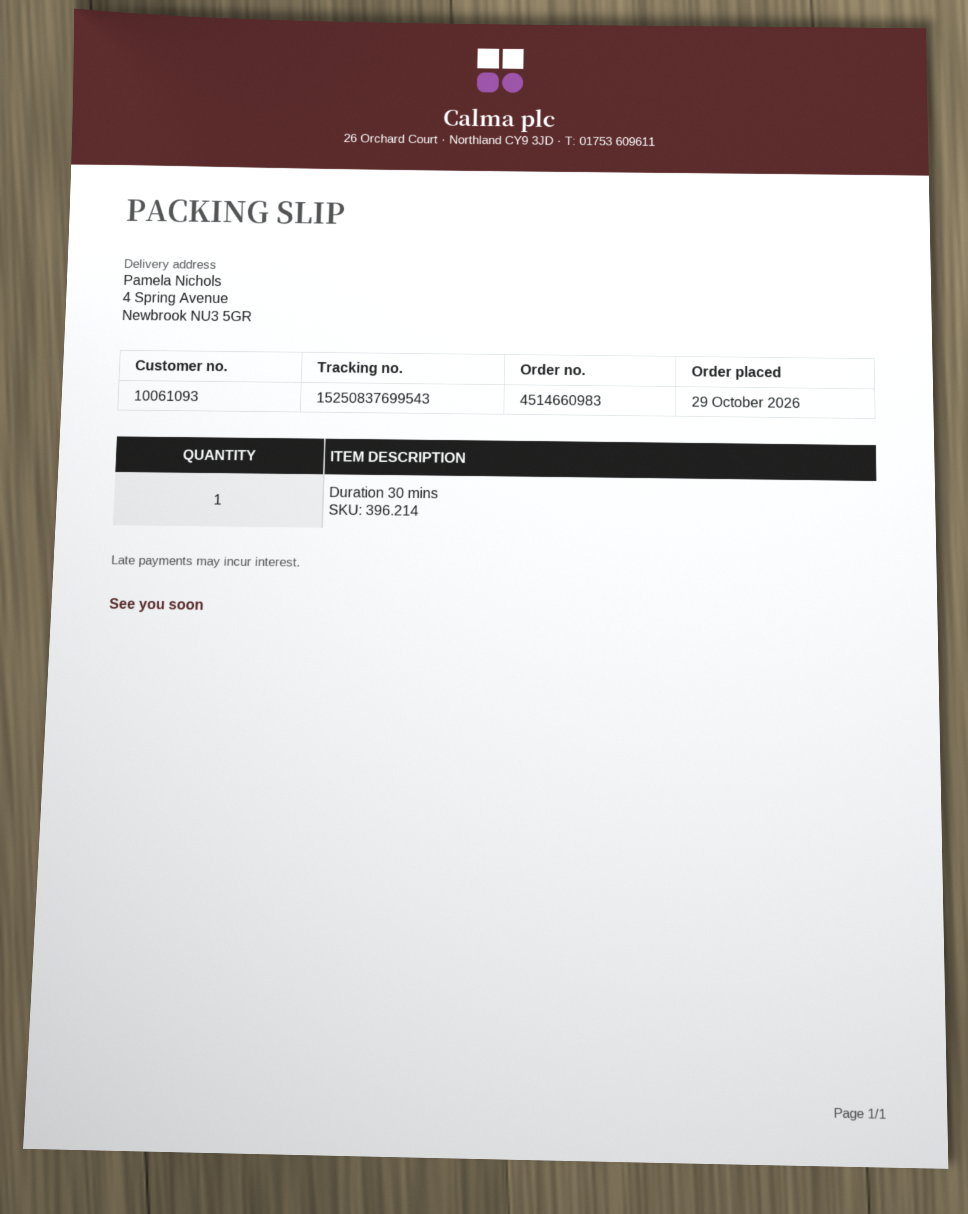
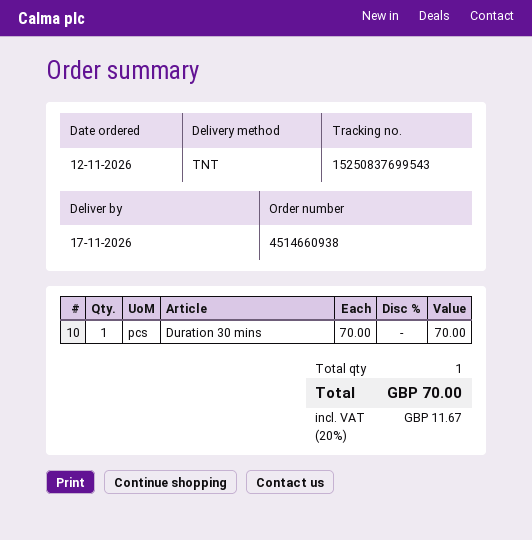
order number: 4514660983 -> 4514660938
order date: 2026-10-29 -> 2026-11-12

